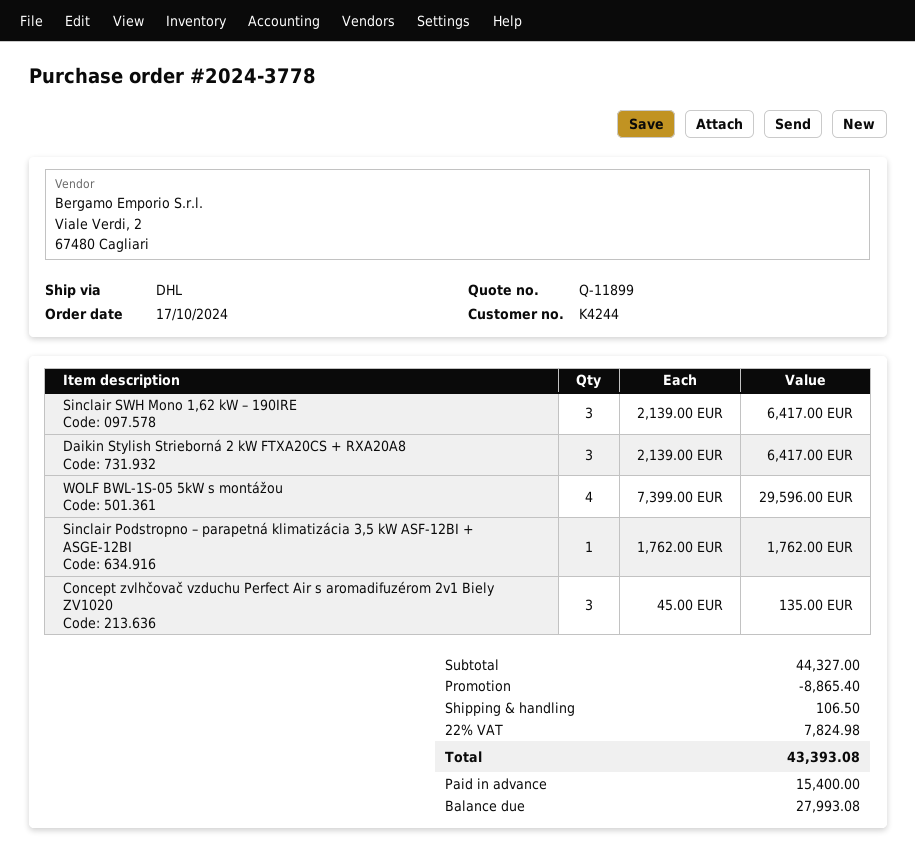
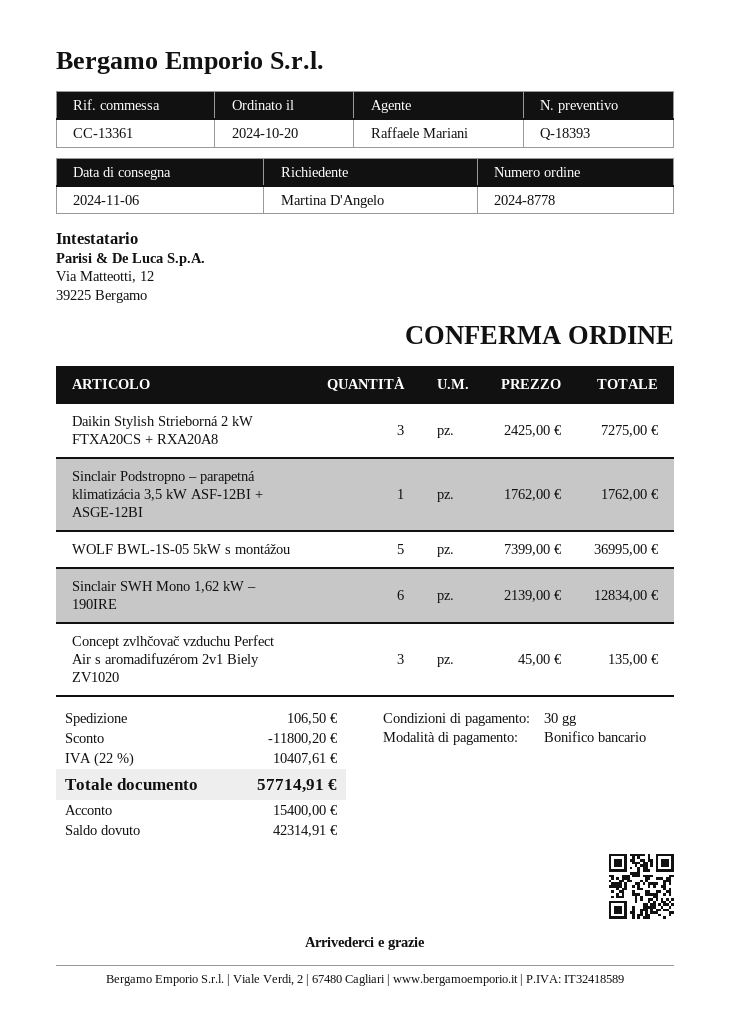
quote number: Q-11899 -> Q-18393
order number: 2024-3778 -> 2024-8778
order date: 2024-10-17 -> 2024-10-20
Sinclair SWH Mono 1,62 kW – 190IRE: 3 x 2139.00 = 6417.00 -> 6 x 2139.00 = 12834.00
Daikin Stylish Strieborná 2 kW FTXA20CS + RXA20A8: 3 x 2139.00 = 6417.00 -> 3 x 2425.00 = 7275.00
WOLF BWL-1S-05 5kW s montážou: 4 x 7399.00 = 29596.00 -> 5 x 7399.00 = 36995.00
discount: 8865.40 -> 11800.20
tax: 22% = 7824.98 -> 22% = 10407.61
total: 43393.08 -> 57714.91
balance: 27993.08 -> 42314.91

